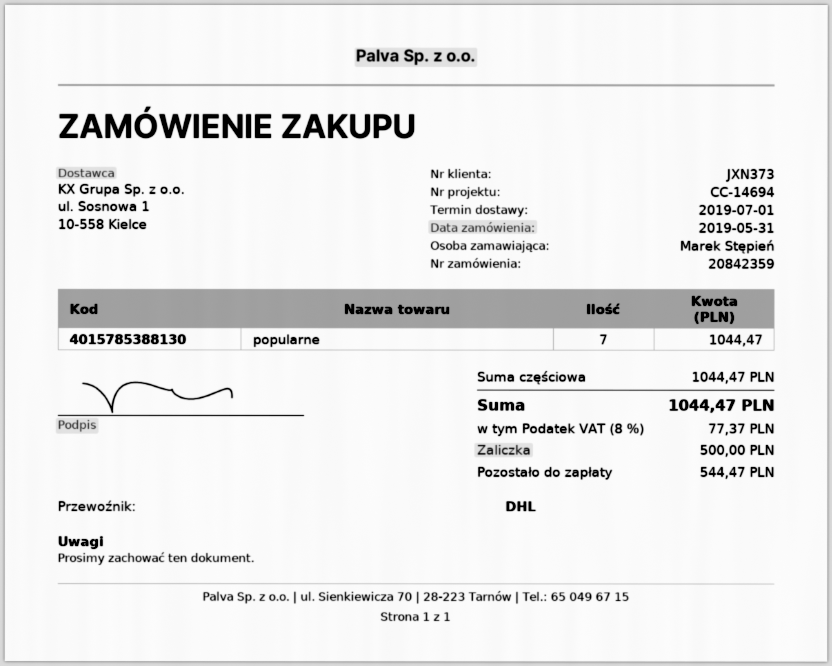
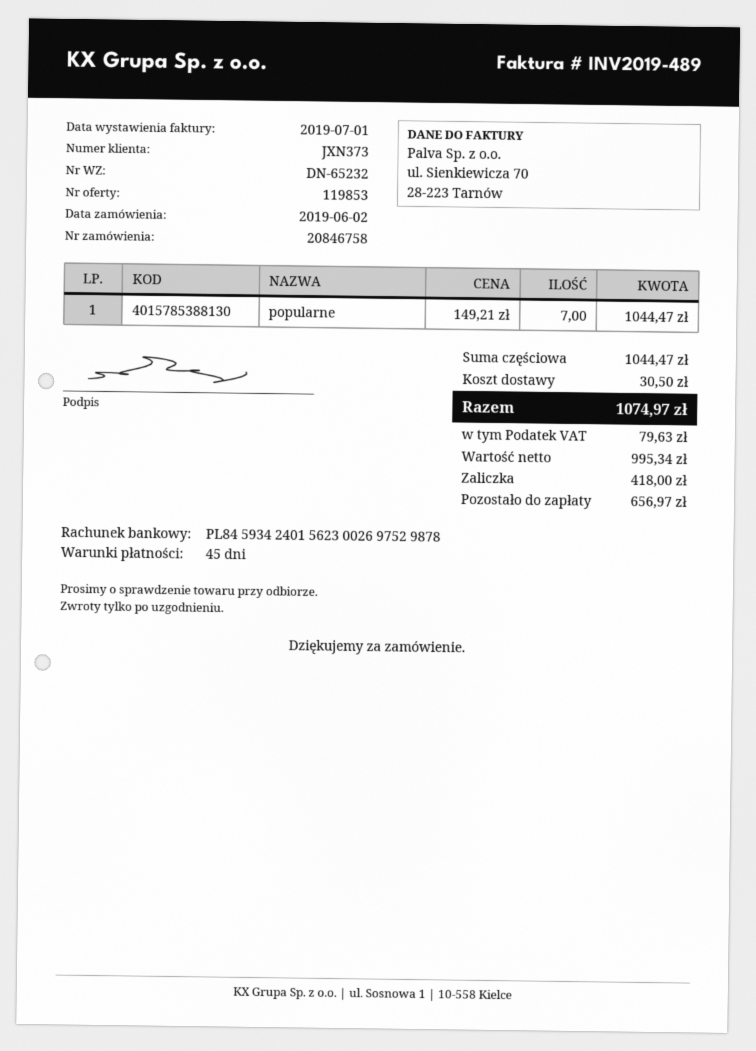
order number: 20842359 -> 20846758
order date: 2019-05-31 -> 2019-06-02
shipping: none -> 30.50
tax: 77.37 -> 79.63
total: 1044.47 -> 1074.97
deposit: 500.00 -> 418.00
balance: 544.47 -> 656.97

